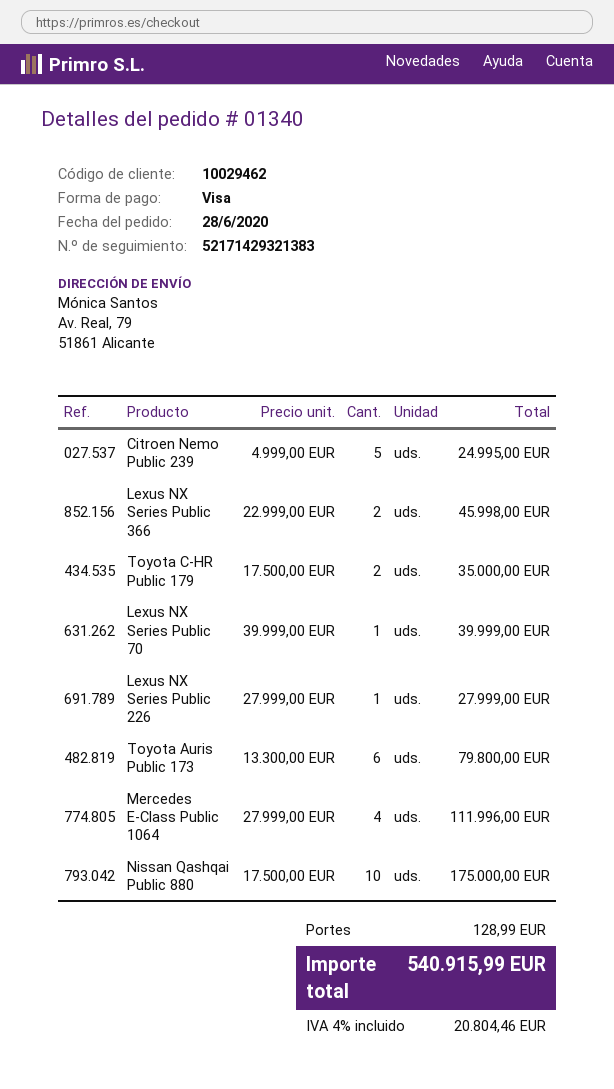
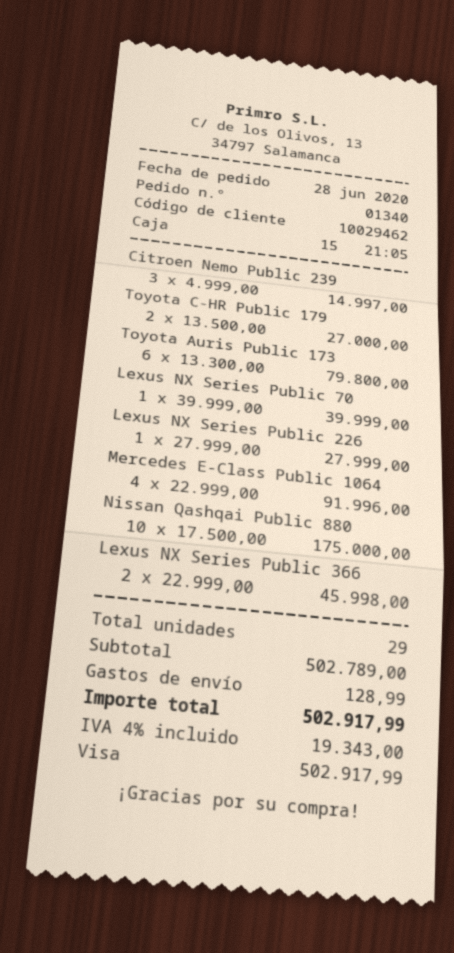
Citroen Nemo Public 239: 5 x 4999.00 = 24995.00 -> 3 x 4999.00 = 14997.00
Toyota C-HR Public 179: 2 x 17500.00 = 35000.00 -> 2 x 13500.00 = 27000.00
Mercedes E-Class Public 1064: 4 x 27999.00 = 111996.00 -> 4 x 22999.00 = 91996.00
tax: 4% = 20804.46 -> 4% = 19343.00
total: 540915.99 -> 502917.99

